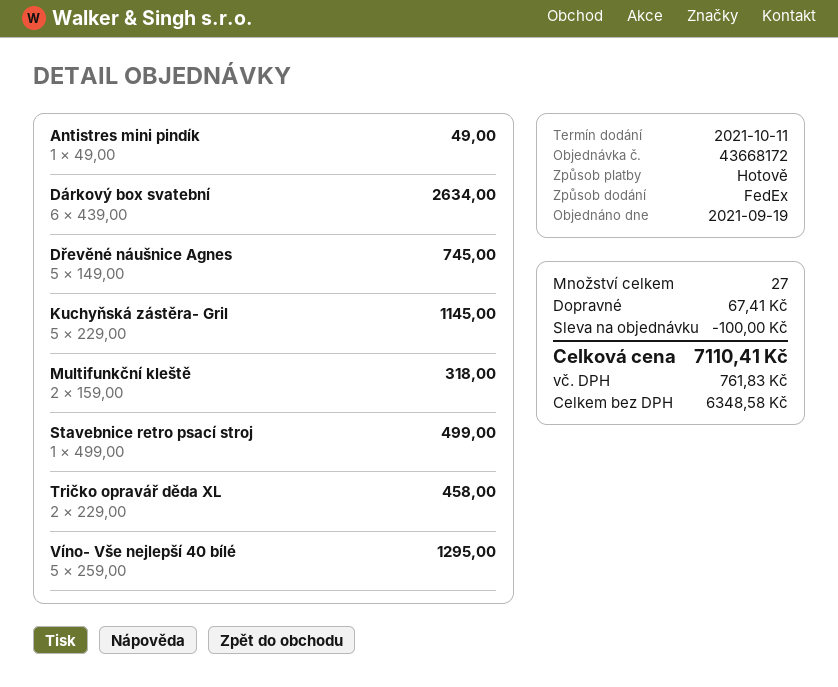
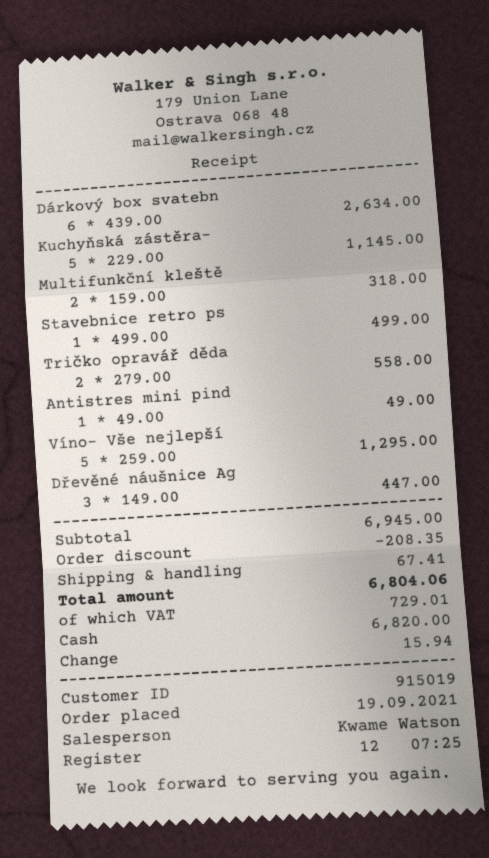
Dřevěné náušnice Agnes: 5 x 149.00 = 745.00 -> 3 x 149.00 = 447.00
Tričko opravář děda XL: 2 x 229.00 = 458.00 -> 2 x 279.00 = 558.00
discount: 100.00 -> 208.35
tax: 761.83 -> 729.01
total: 7110.41 -> 6804.06

